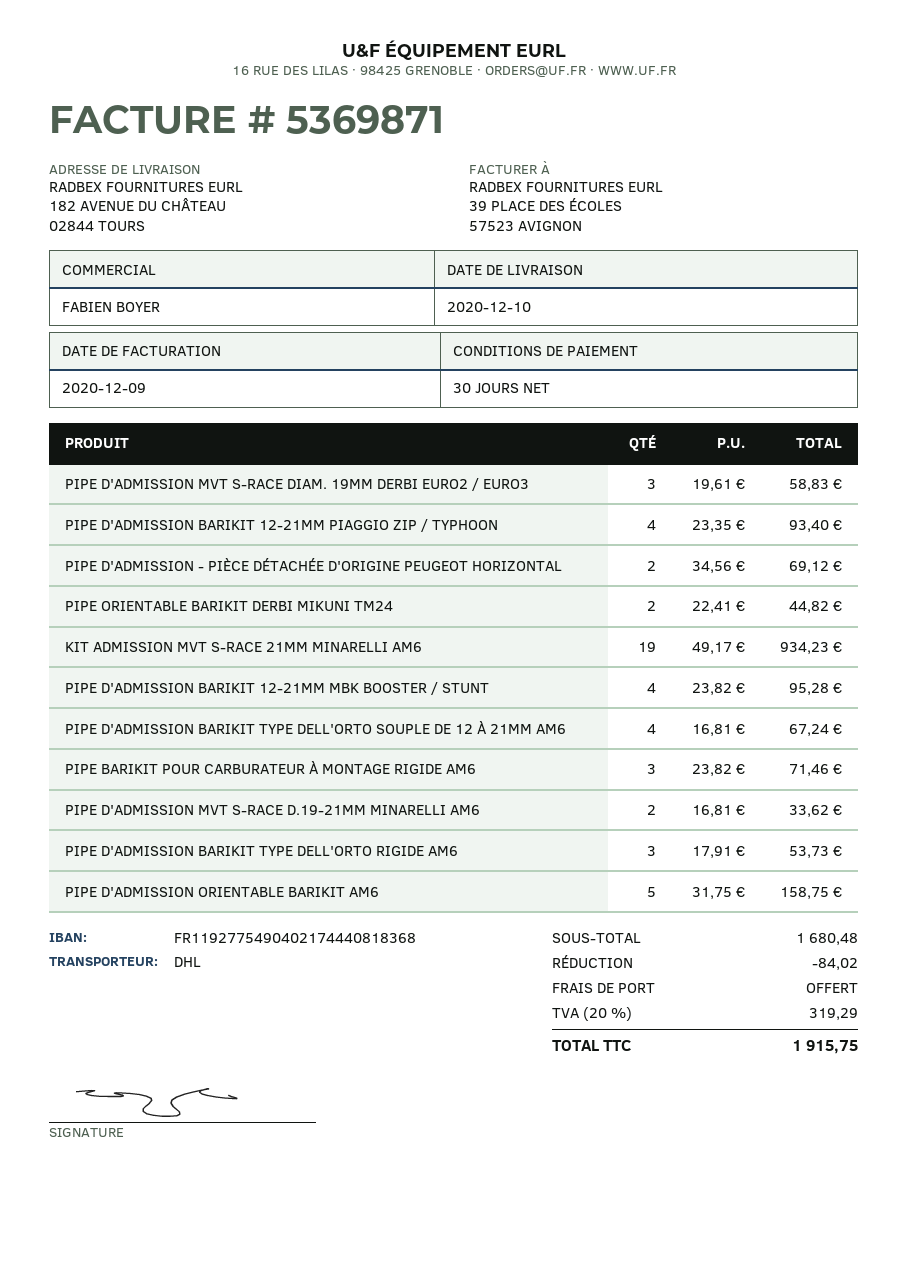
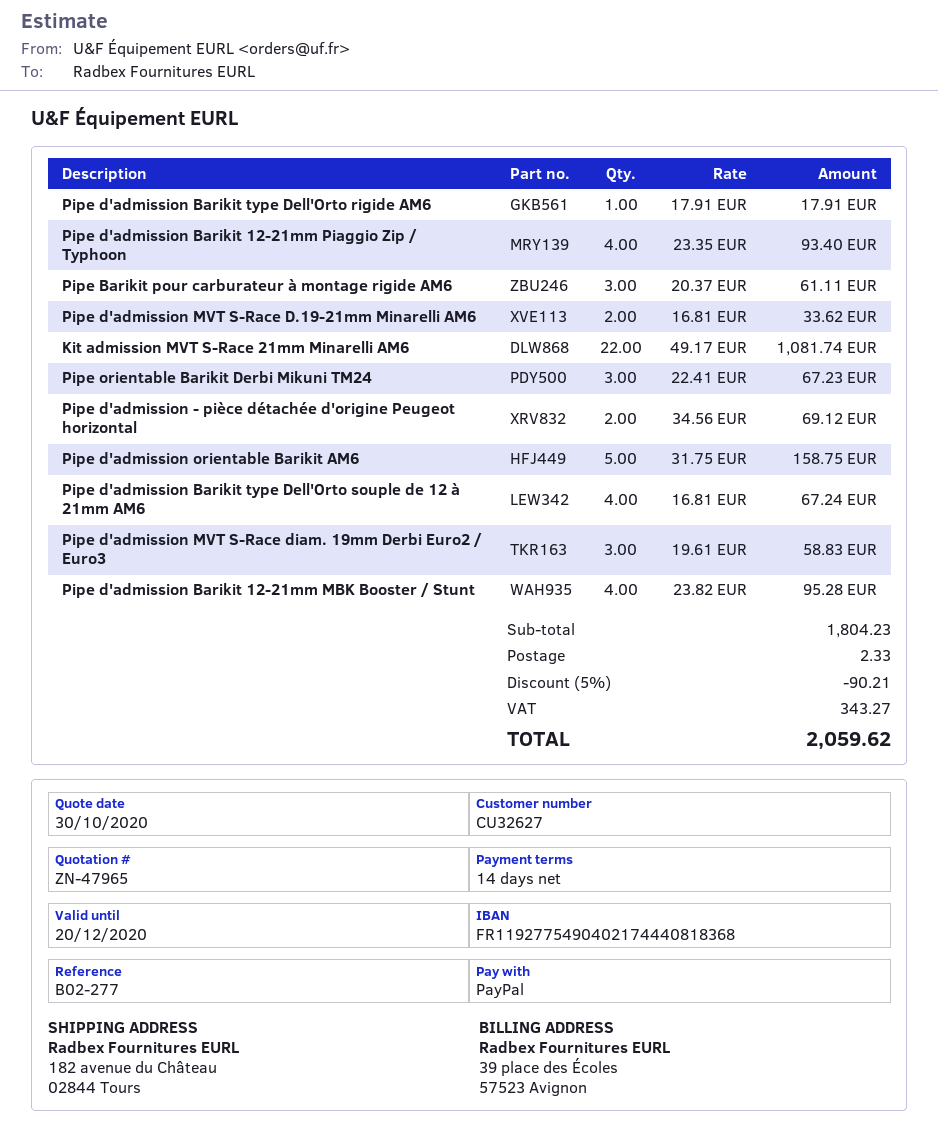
payment terms: 30 days -> 14 days
PIPE ORIENTABLE BARIKIT DERBI MIKUNI TM24: 2 x 22.41 = 44.82 -> 3 x 22.41 = 67.23
KIT ADMISSION MVT S-RACE 21MM MINARELLI AM6: 19 x 49.17 = 934.23 -> 22 x 49.17 = 1081.74
PIPE BARIKIT POUR CARBURATEUR À MONTAGE RIGIDE AM6: 3 x 23.82 = 71.46 -> 3 x 20.37 = 61.11
PIPE D'ADMISSION BARIKIT TYPE DELL'ORTO RIGIDE AM6: 3 x 17.91 = 53.73 -> 1 x 17.91 = 17.91
subtotal: 1680.48 -> 1804.23
discount: 84.02 -> 90.21
shipping: 0.00 -> 2.33
tax: 319.29 -> 343.27
total: 1915.75 -> 2059.62

